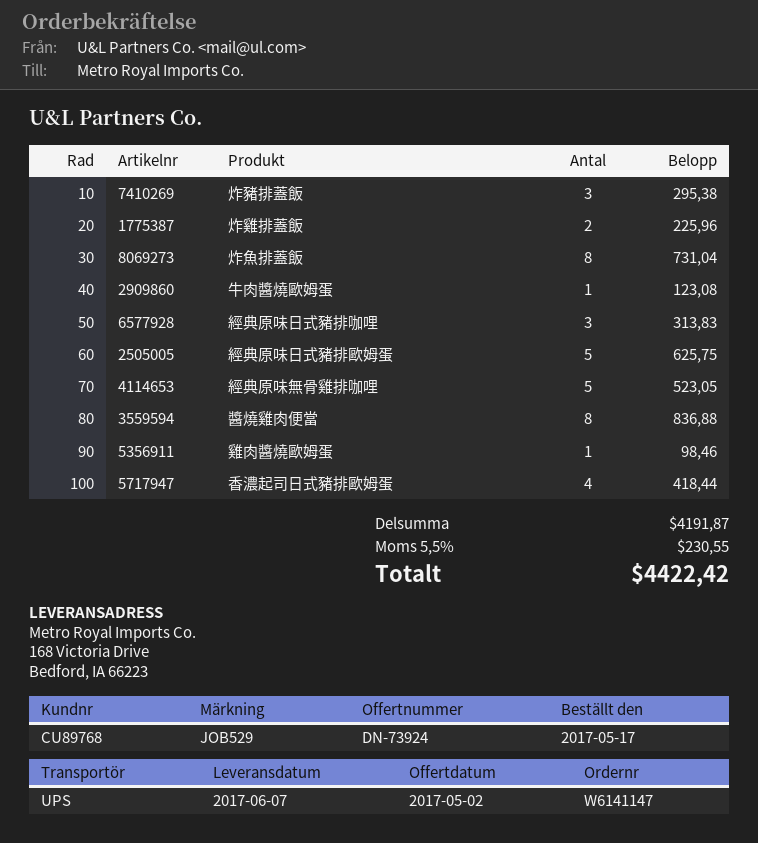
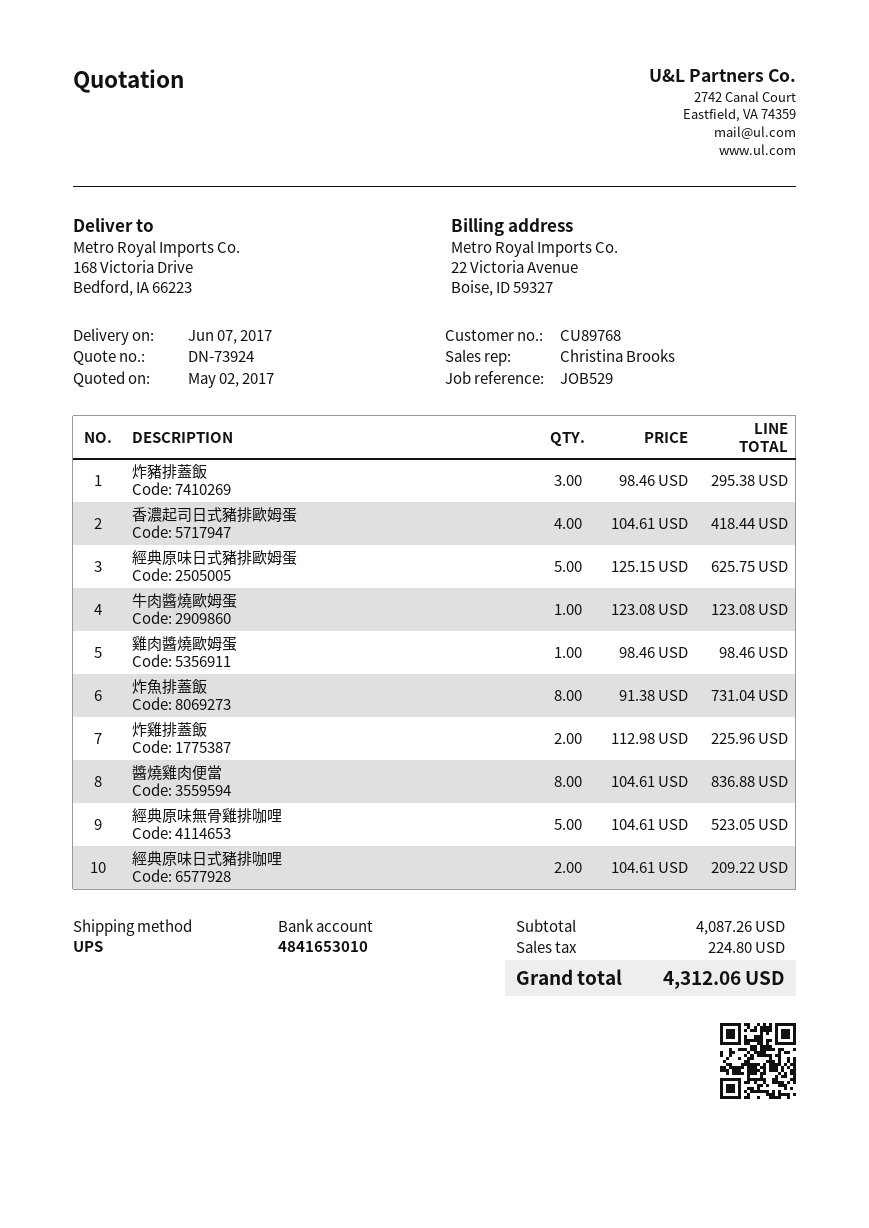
經典原味日式豬排咖哩: 3 for 313.83 -> 2 for 209.22
subtotal: 4191.87 -> 4087.26
tax: 230.55 -> 224.80
total: 4422.42 -> 4312.06

